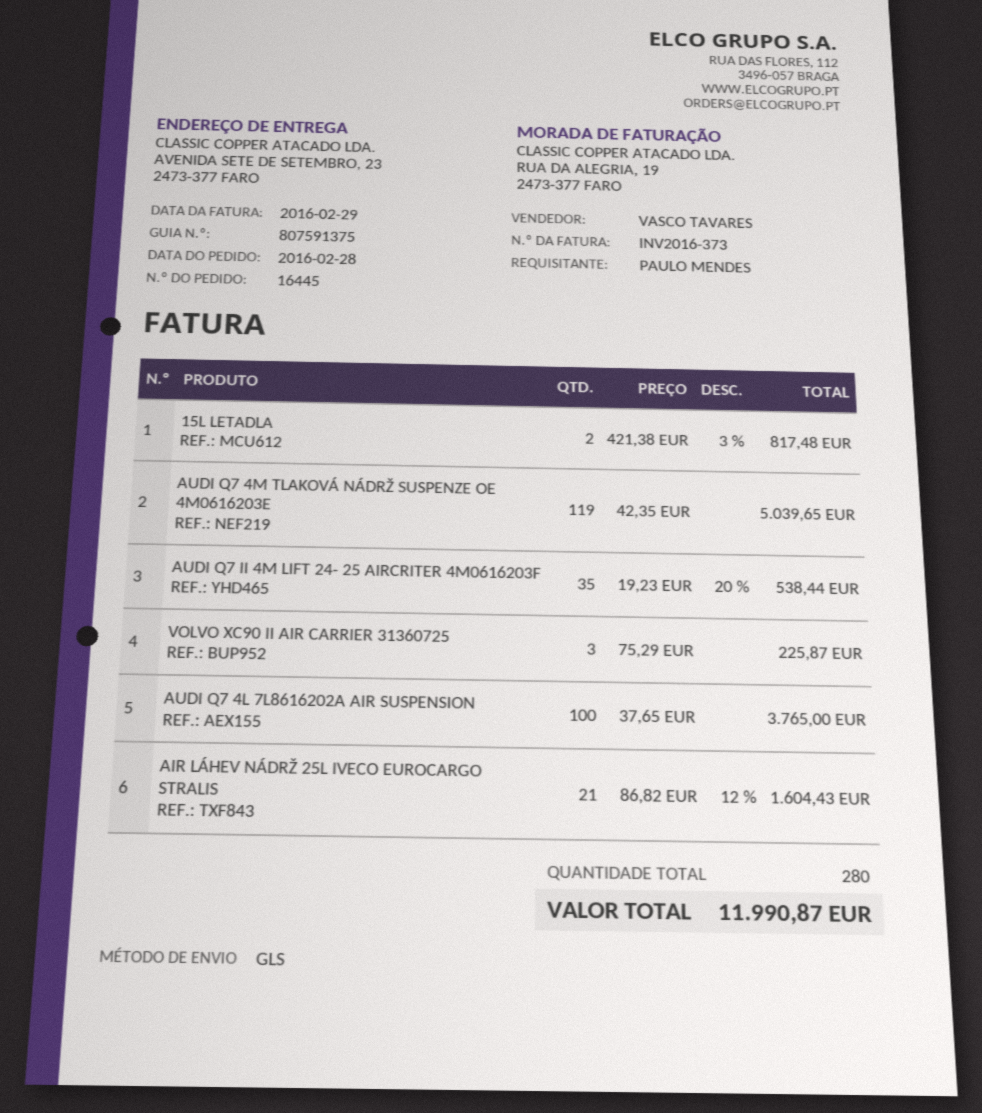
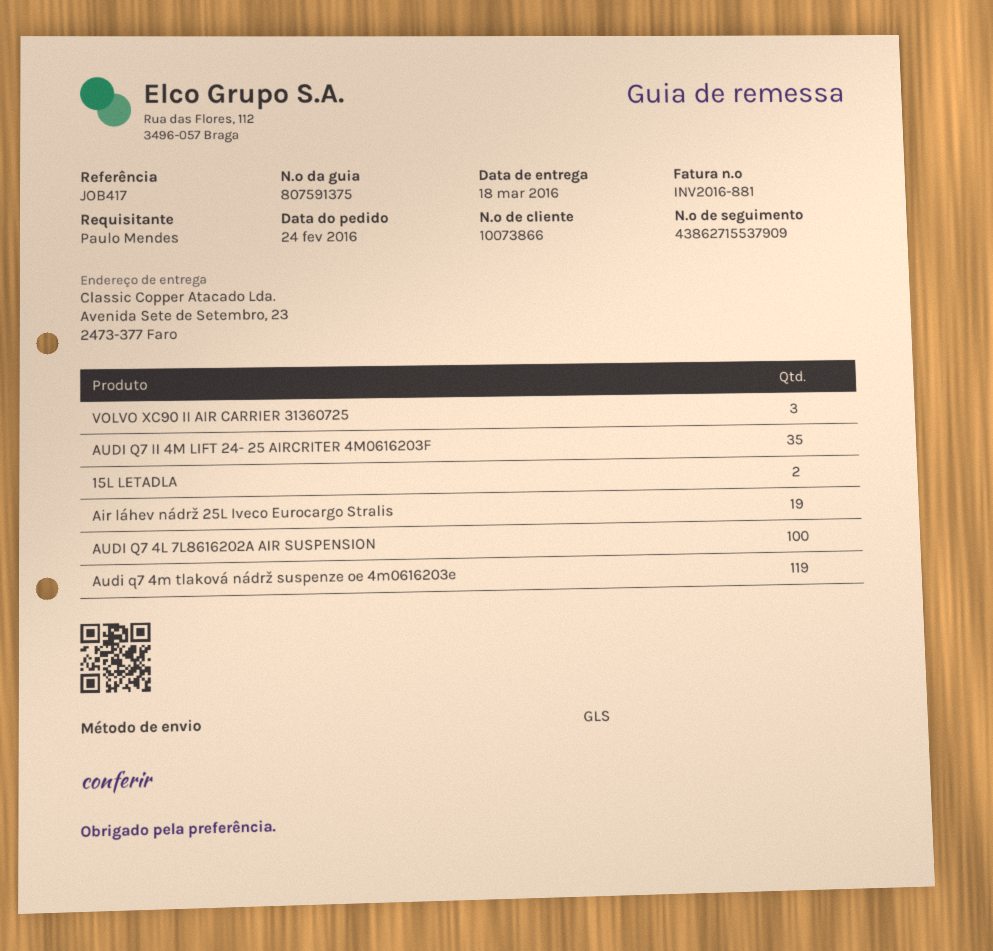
order date: 2016-02-28 -> 2016-02-24
invoice number: INV2016-373 -> INV2016-881
AIR LÁHEV NÁDRŽ 25L IVECO EUROCARGO STRALIS: 21 -> 19

